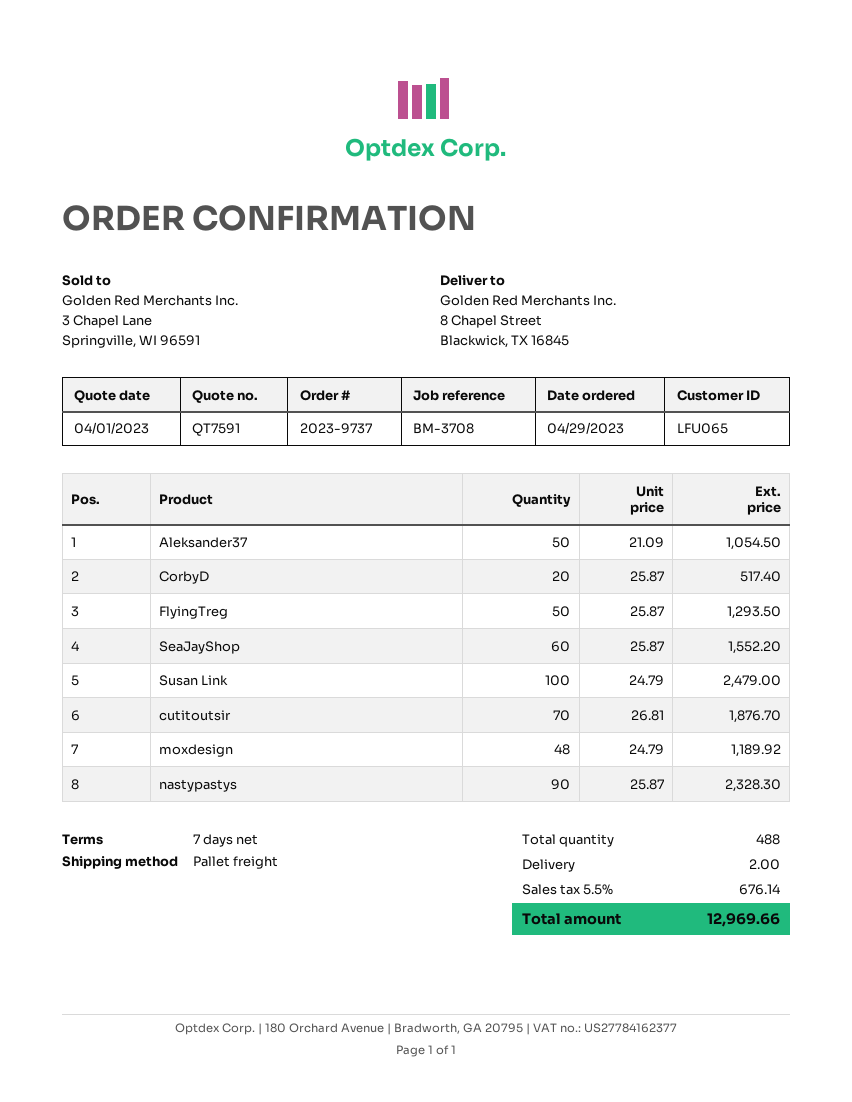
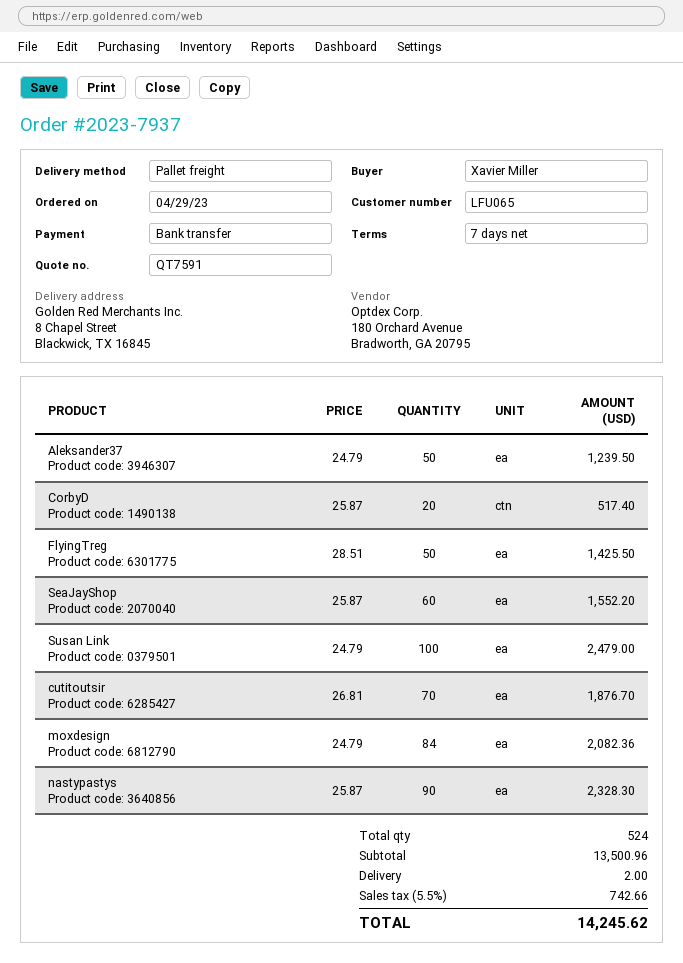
order number: 2023-9737 -> 2023-7937
Aleksander37: 50 x 21.09 = 1054.50 -> 50 x 24.79 = 1239.50
FlyingTreg: 50 x 25.87 = 1293.50 -> 50 x 28.51 = 1425.50
moxdesign: 48 x 24.79 = 1189.92 -> 84 x 24.79 = 2082.36
total quantity: 488 -> 524
tax: 5.5% = 676.14 -> 5.5% = 742.66
total: 12969.66 -> 14245.62

